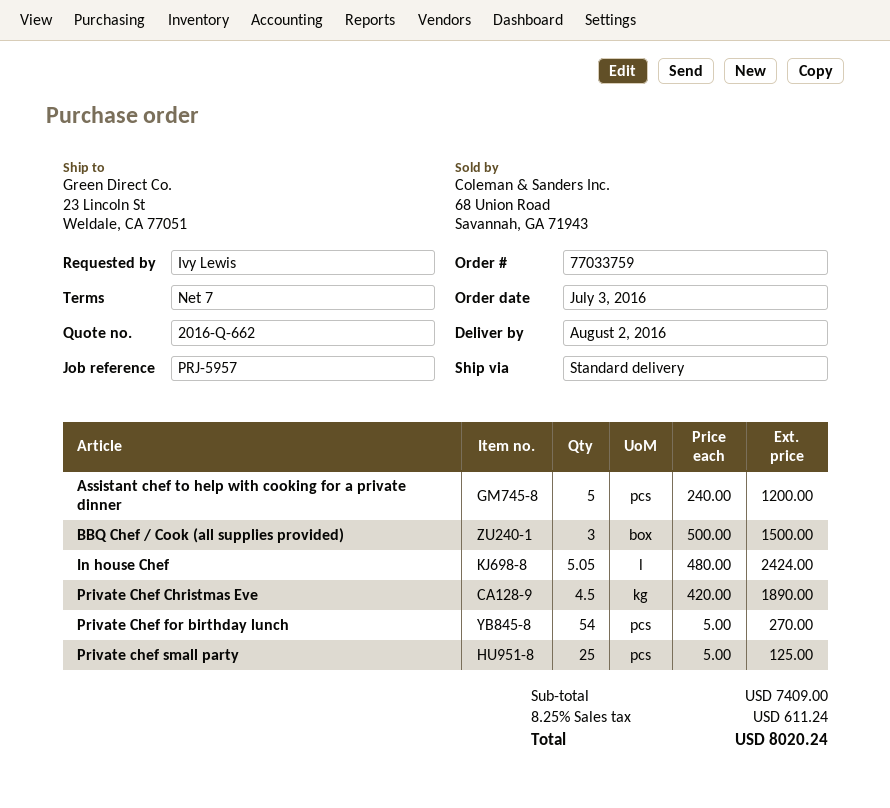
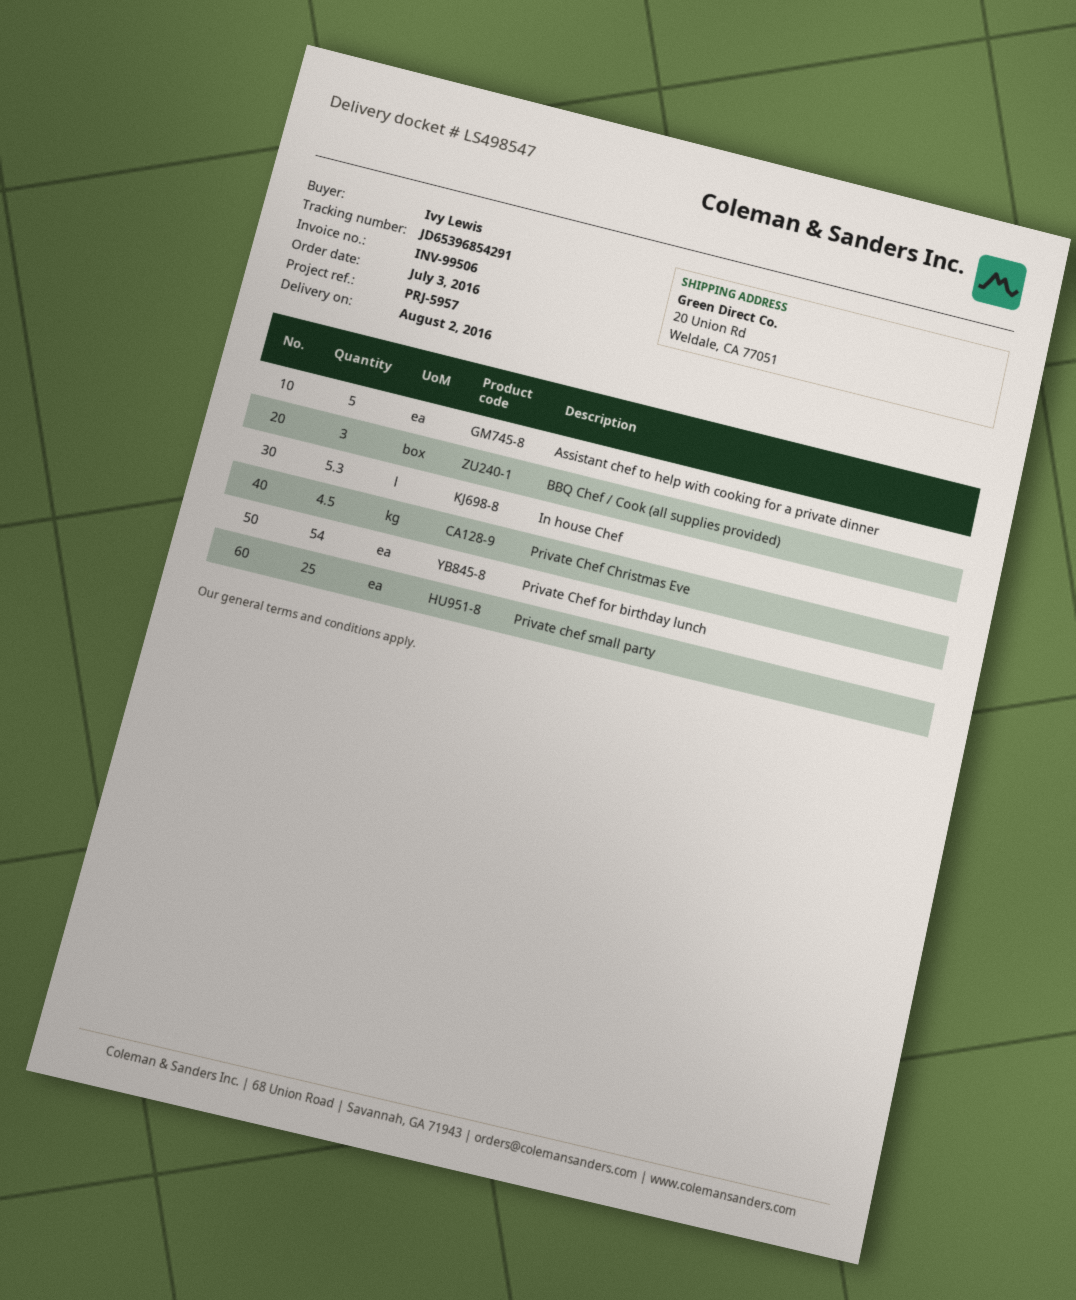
ship to: 23 Lincoln St, Weldale, CA 77051 -> 20 Union Rd, Weldale, CA 77051
In house Chef: 5.05 -> 5.3

